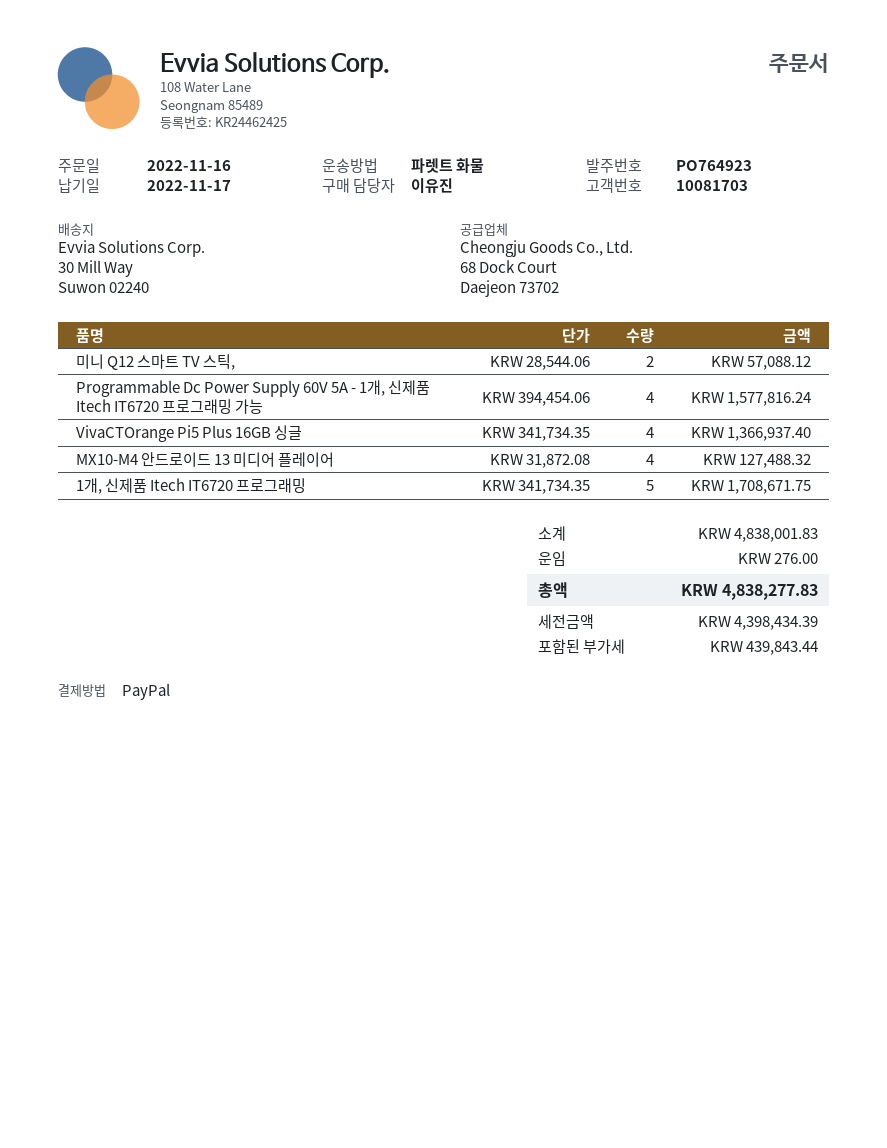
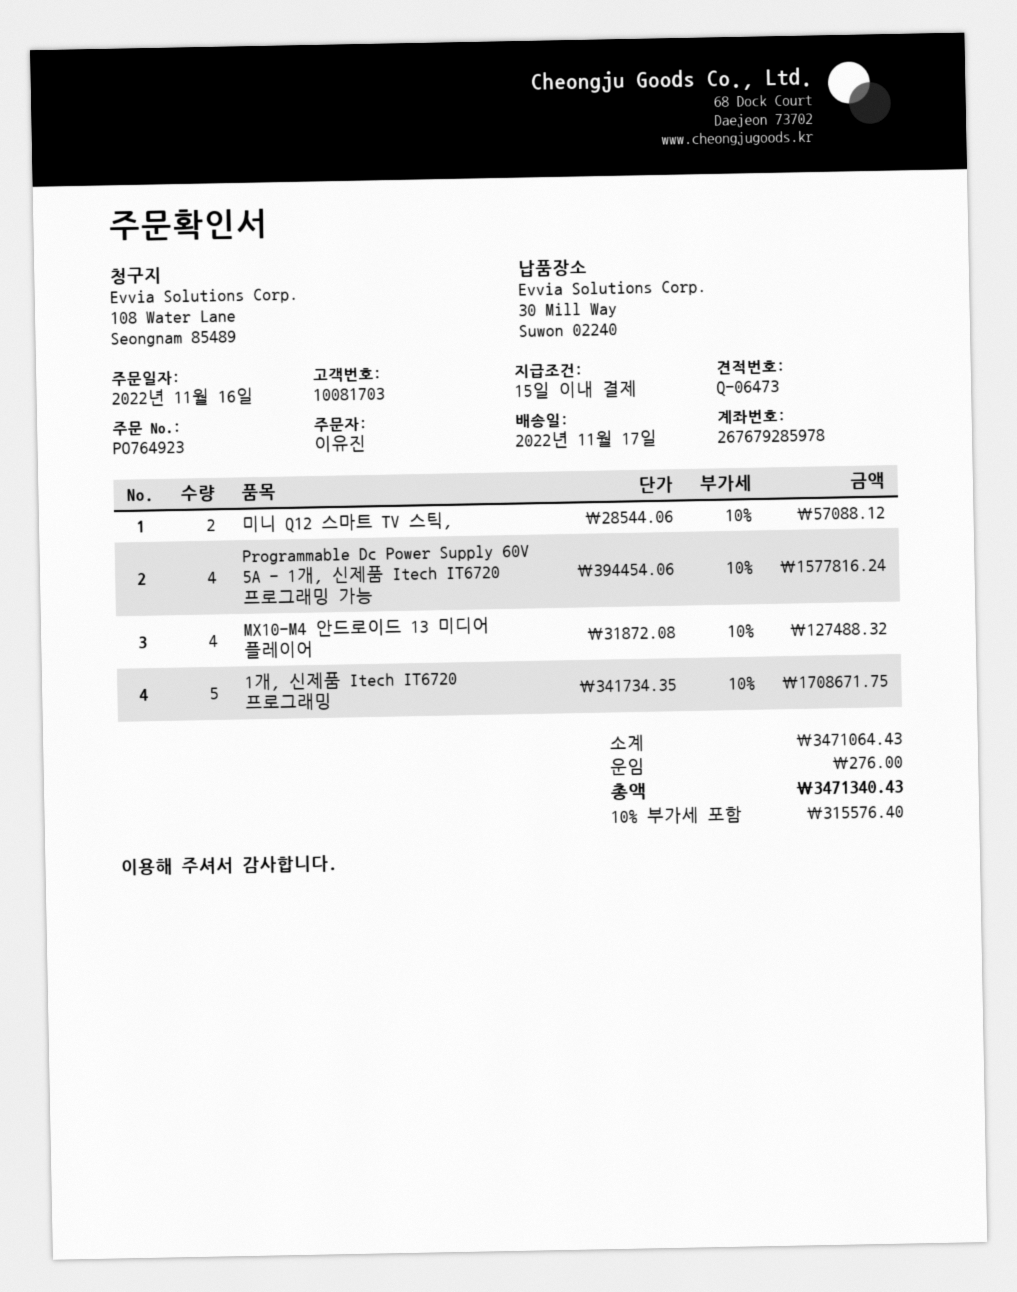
VivaCTOrange Pi5 Plus 16GB 싱글: 4 x 341734.35 = 1366937.40 -> none
subtotal: 4838001.83 -> 3471064.43
tax: 439843.44 -> 315576.40
total: 4838277.83 -> 3471340.43

